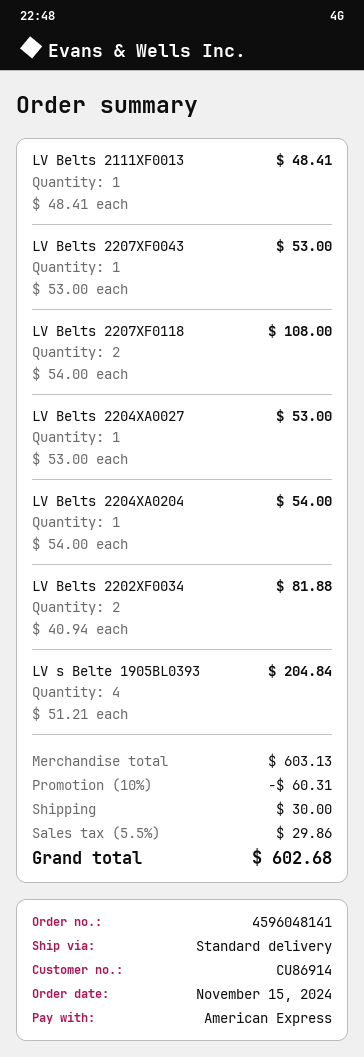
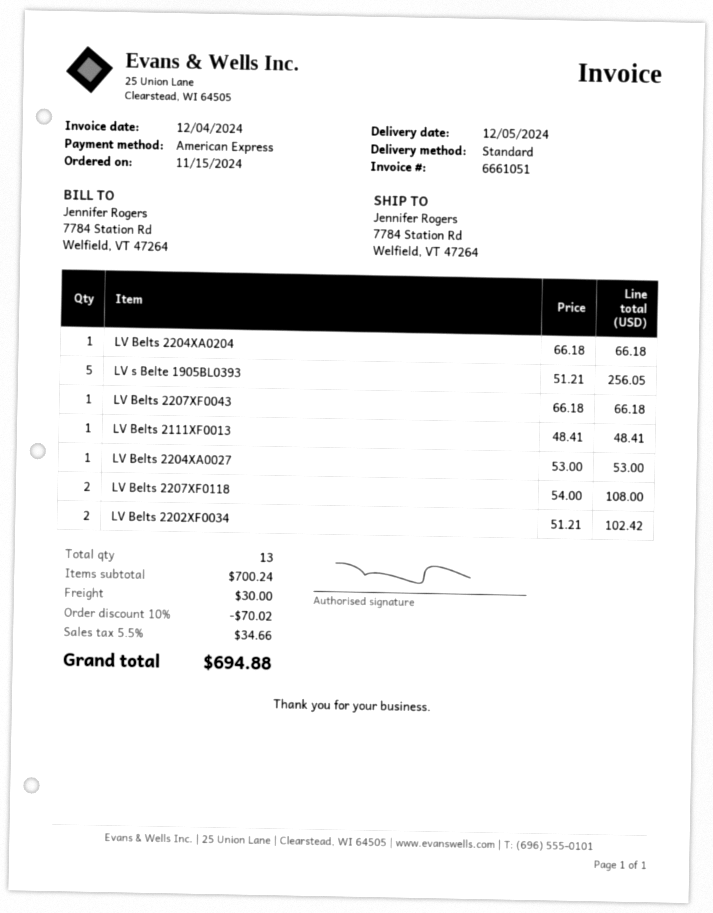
LV Belts 2207XF0043: 1 x 53.00 = 53.00 -> 1 x 66.18 = 66.18
LV Belts 2204XA0204: 1 x 54.00 = 54.00 -> 1 x 66.18 = 66.18
LV Belts 2202XF0034: 2 x 40.94 = 81.88 -> 2 x 51.21 = 102.42
LV s Belte 1905BL0393: 4 x 51.21 = 204.84 -> 5 x 51.21 = 256.05
subtotal: 603.13 -> 700.24
discount: 10% = 60.31 -> 10% = 70.02
tax: 5.5% = 29.86 -> 5.5% = 34.66
total: 602.68 -> 694.88

